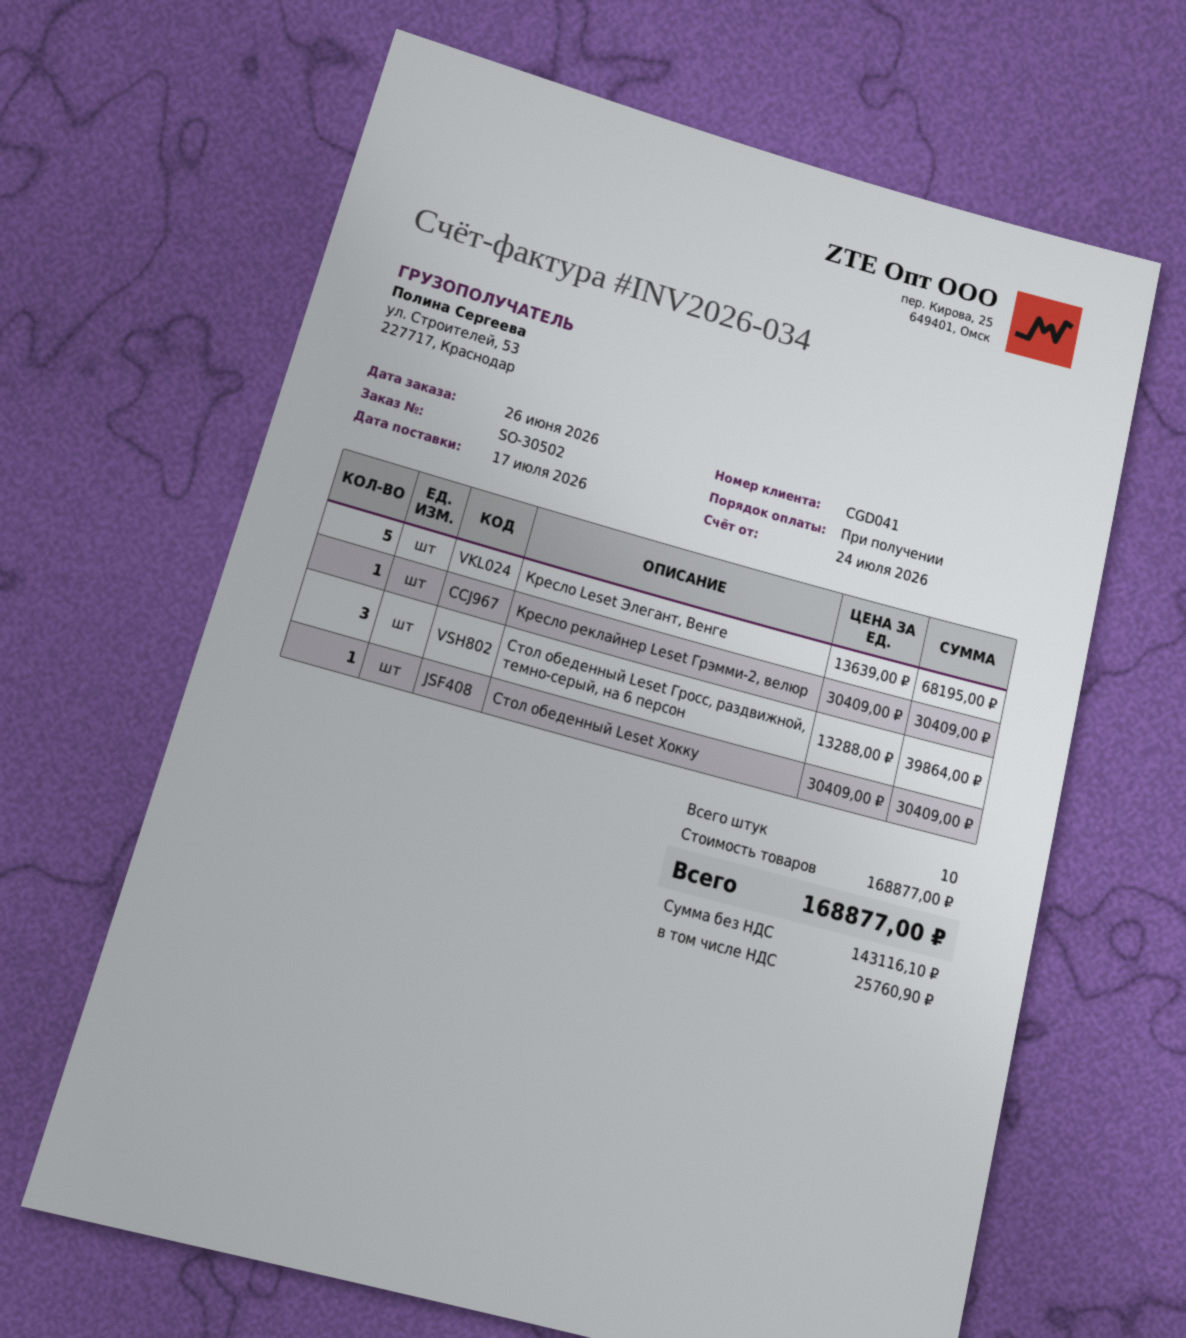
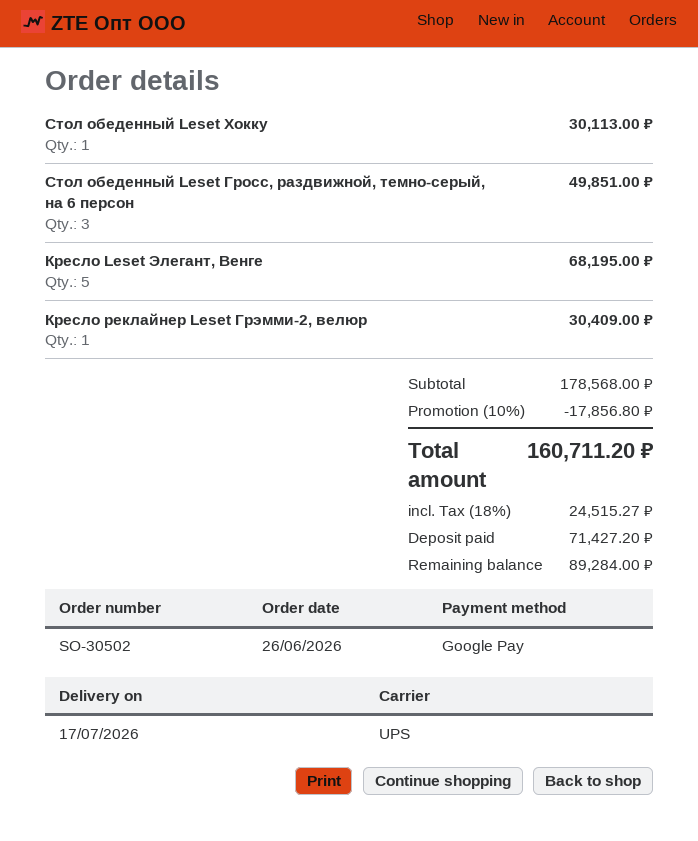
Стол обеденный Leset Гросс, раздвижной, темно-серый, на 6 персон: 3 for 39864.00 -> 3 for 49851.00
Стол обеденный Leset Хокку: 1 for 30409.00 -> 1 for 30113.00
subtotal: 168877.00 -> 178568.00
discount: none -> 10% = 17856.80
tax: 25760.90 -> 24515.27
total: 168877.00 -> 160711.20

